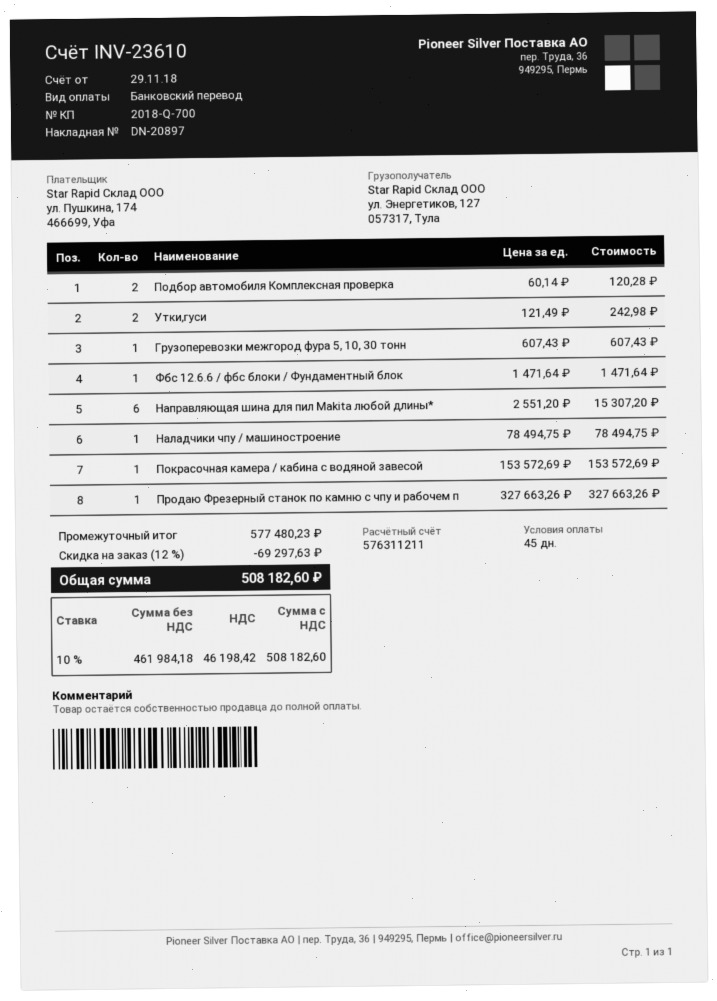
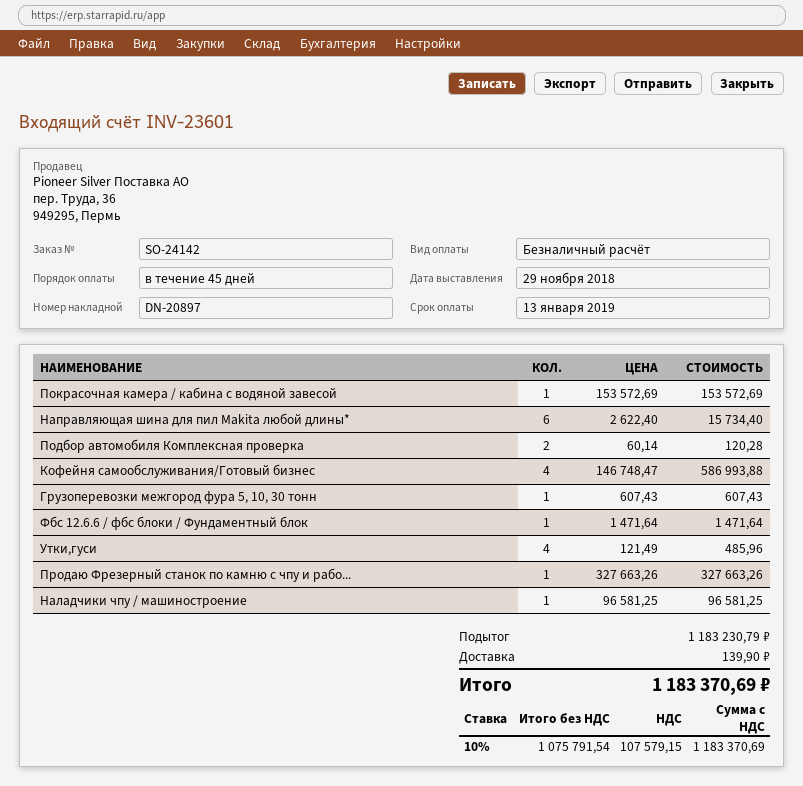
invoice number: INV-23610 -> INV-23601
Утки,гуси: 2 x 121.49 = 242.98 -> 4 x 121.49 = 485.96
Направляющая шина для пил Makita любой длины*: 6 x 2551.20 = 15307.20 -> 6 x 2622.40 = 15734.40
Наладчики чпу / машиностроение: 1 x 78494.75 = 78494.75 -> 1 x 96581.25 = 96581.25
Кофейня самообслуживания/Готовый бизнес: none -> 4 x 146748.47 = 586993.88
subtotal: 577480.23 -> 1183230.79
discount: 12% = 69297.63 -> none
shipping: none -> 139.90
net: 461984.18 -> 1075791.54
tax: 10% = 46198.42 -> 10% = 107579.15
total: 508182.60 -> 1183370.69

